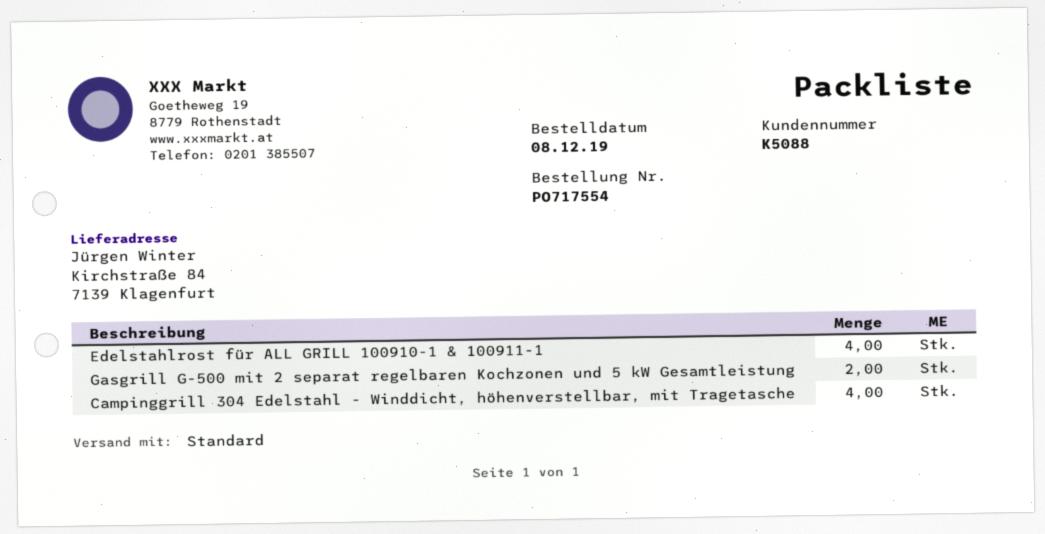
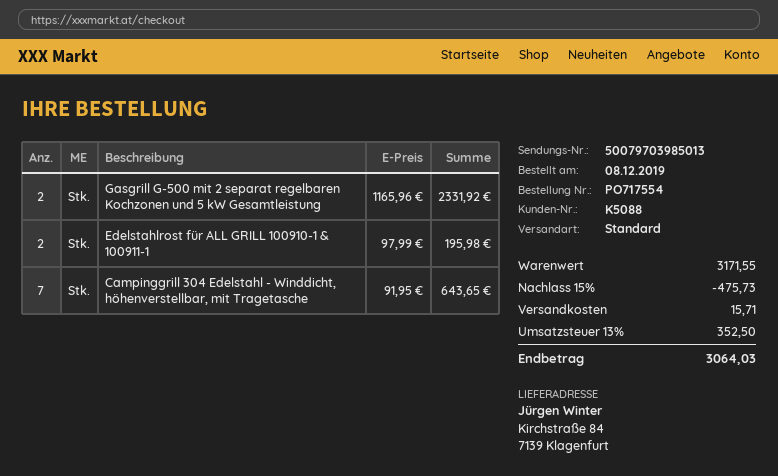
Edelstahlrost für ALL GRILL 100910-1 & 100911-1: 4 -> 2
Campinggrill 304 Edelstahl - Winddicht, höhenverstellbar, mit Tragetasche: 4 -> 7

